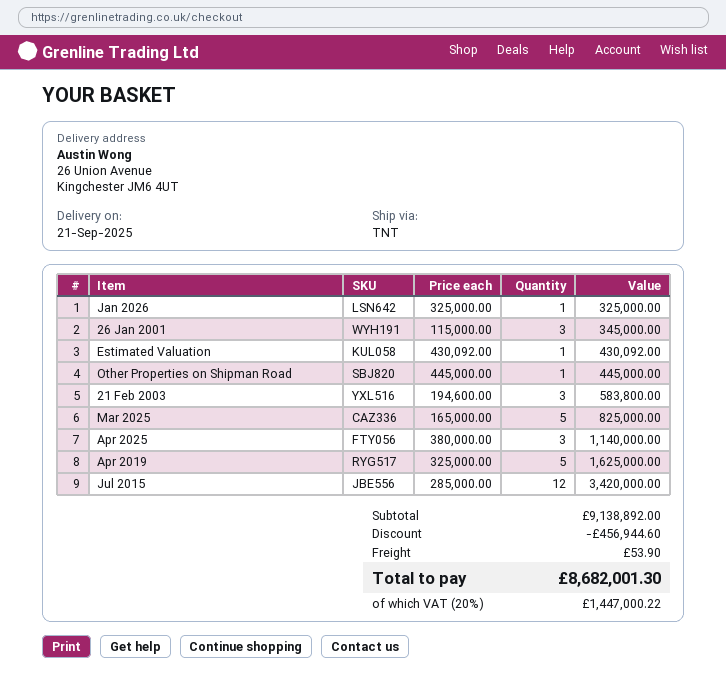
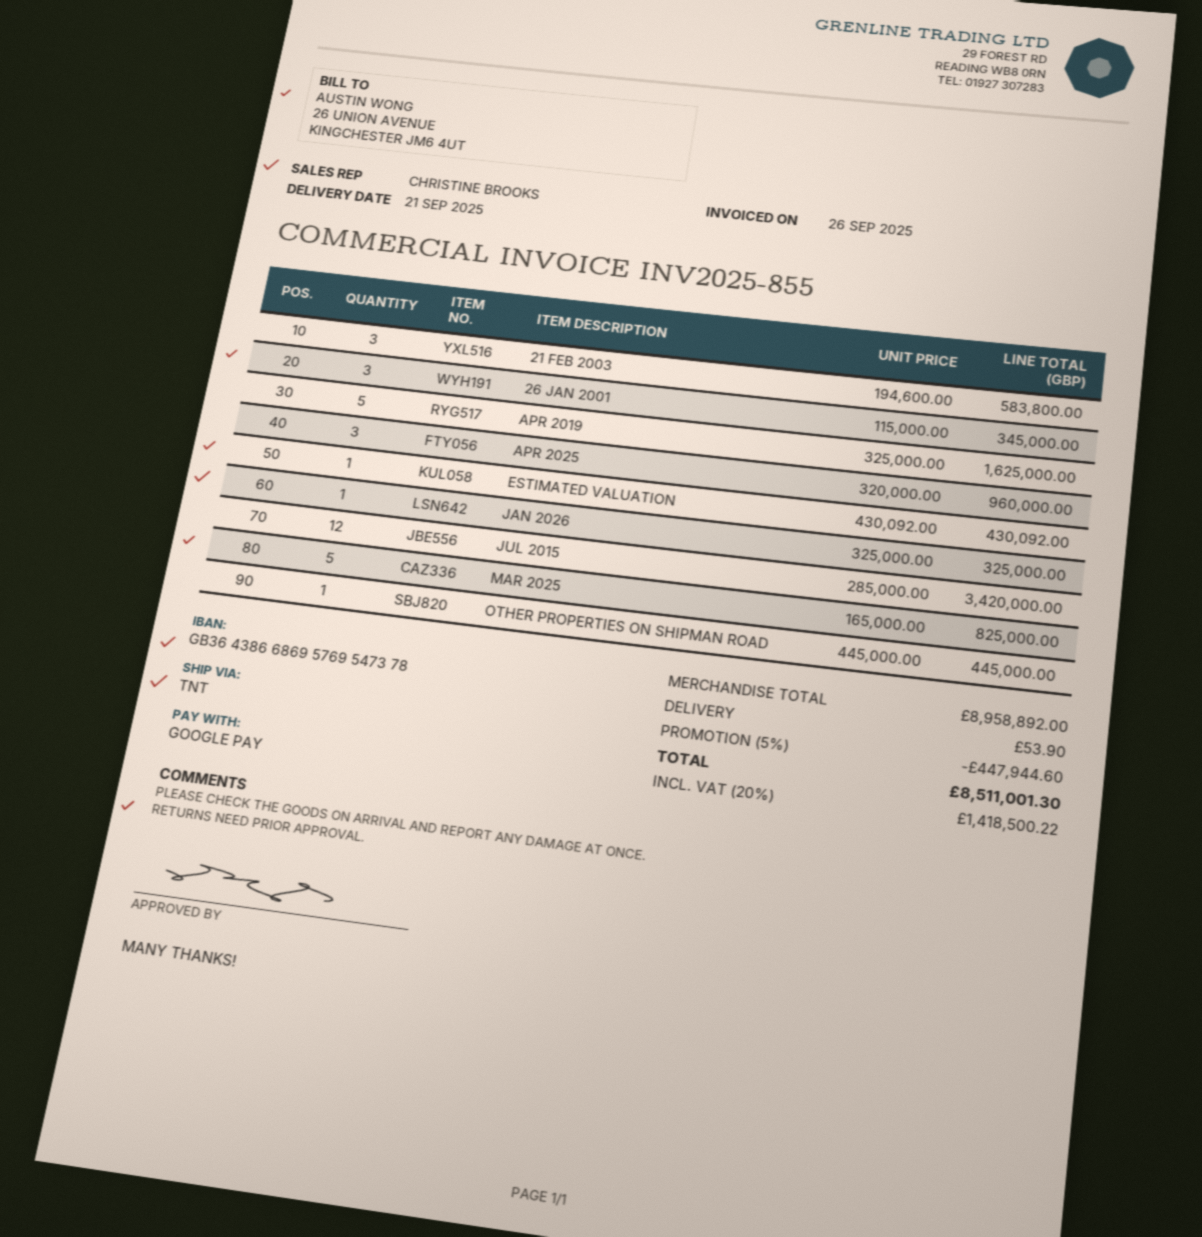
Apr 2025: 3 x 380000.00 = 1140000.00 -> 3 x 320000.00 = 960000.00
subtotal: 9138892.00 -> 8958892.00
discount: 456944.60 -> 447944.60
tax: 20% = 1447000.22 -> 20% = 1418500.22
total: 8682001.30 -> 8511001.30

